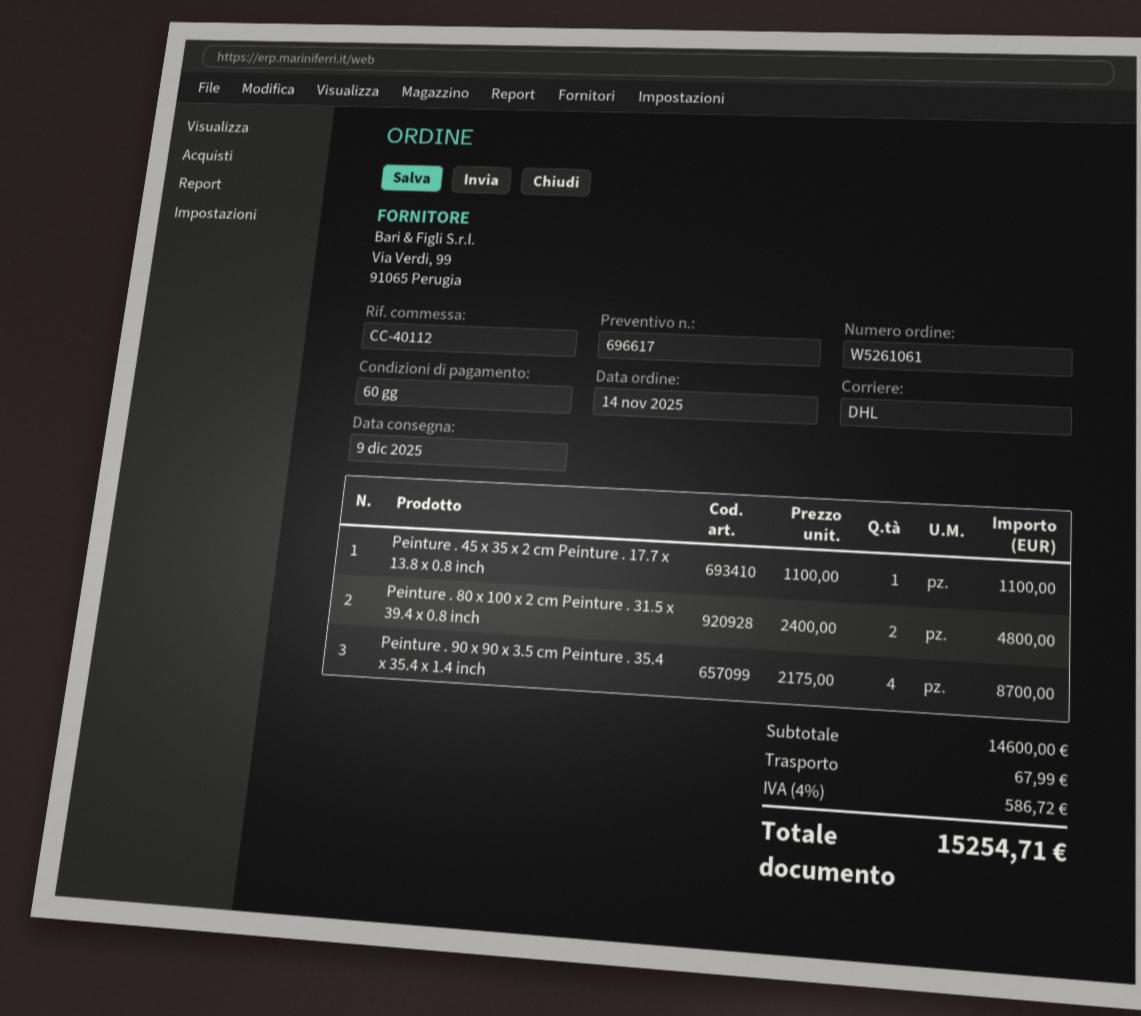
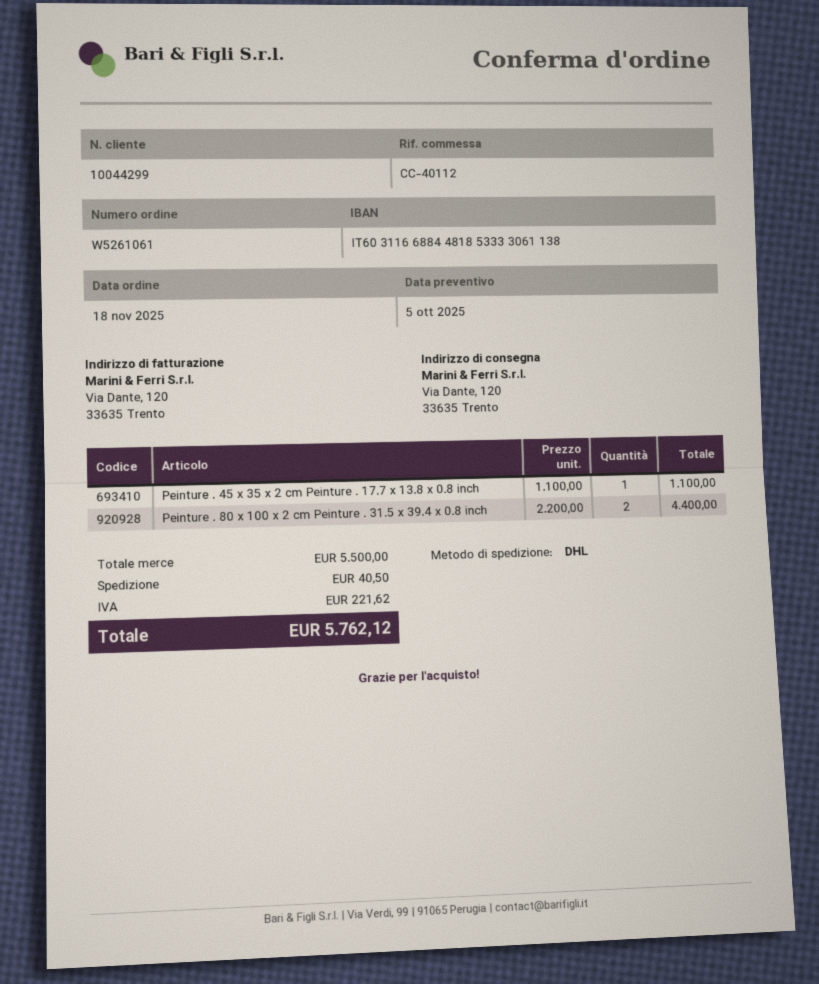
order date: 2025-11-14 -> 2025-11-18
Peinture . 80 x 100 x 2 cm Peinture . 31.5 x 39.4 x 0.8 inch: 2 x 2400.00 = 4800.00 -> 2 x 2200.00 = 4400.00
Peinture . 90 x 90 x 3.5 cm Peinture . 35.4 x 35.4 x 1.4 inch: 4 x 2175.00 = 8700.00 -> none
subtotal: 14600.00 -> 5500.00
shipping: 67.99 -> 40.50
tax: 586.72 -> 221.62
total: 15254.71 -> 5762.12

